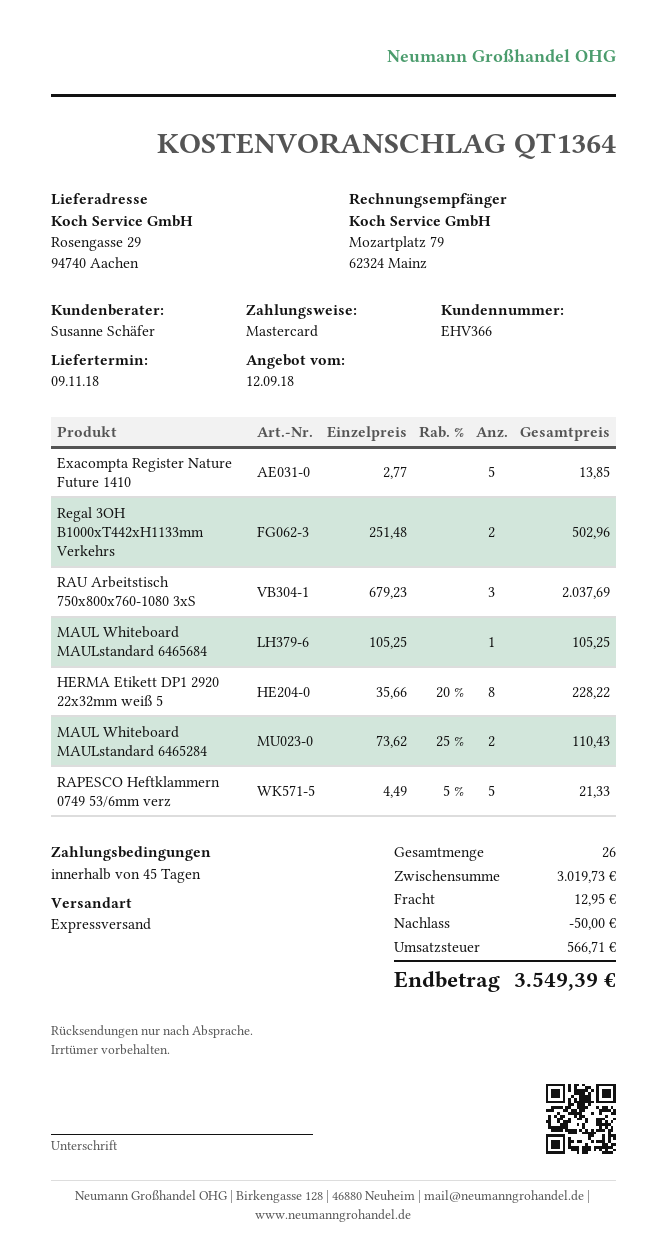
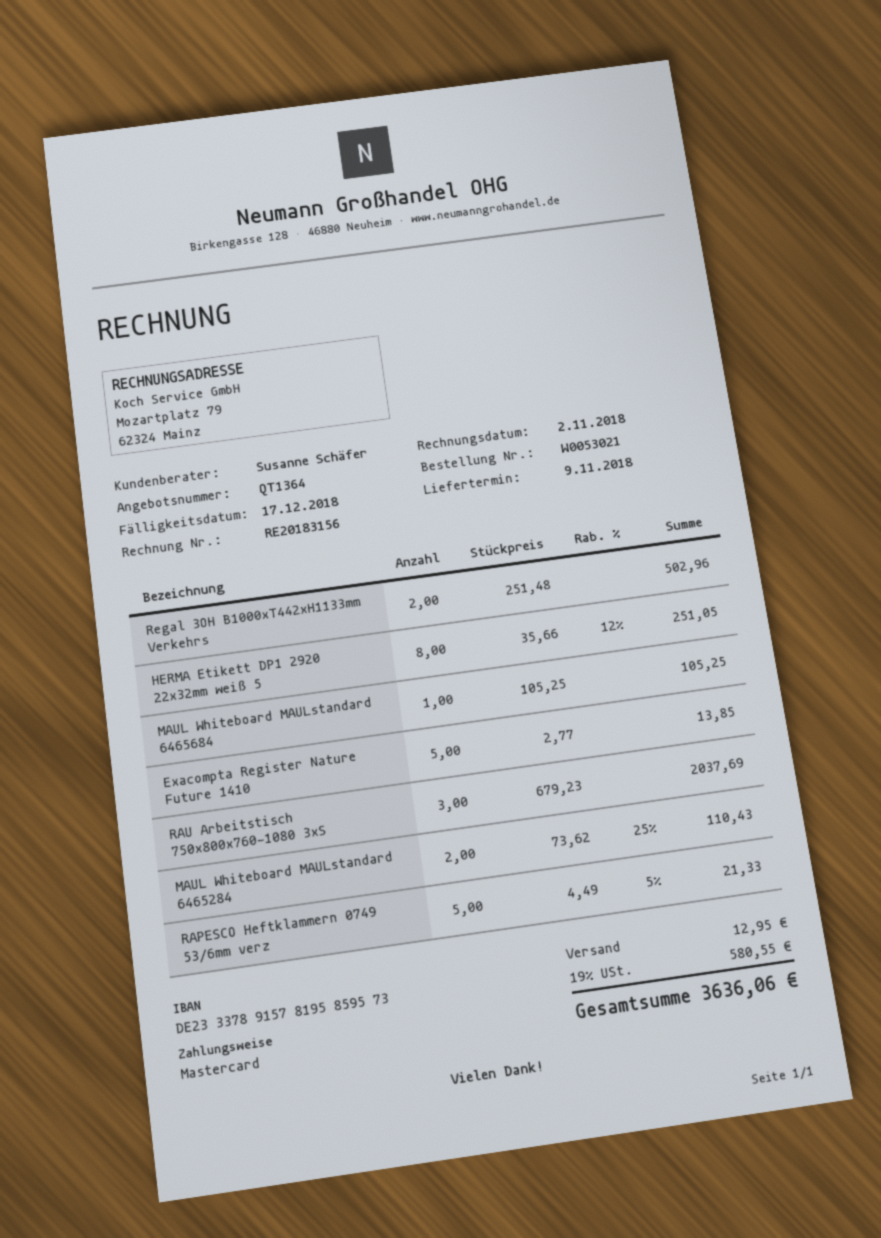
HERMA Etikett DP1 2920 22x32mm weiß 5: 8 x 35.66 - 20% = 228.22 -> 8 x 35.66 - 12% = 251.05
discount: 50.00 -> none
tax: 566.71 -> 580.55
total: 3549.39 -> 3636.06

